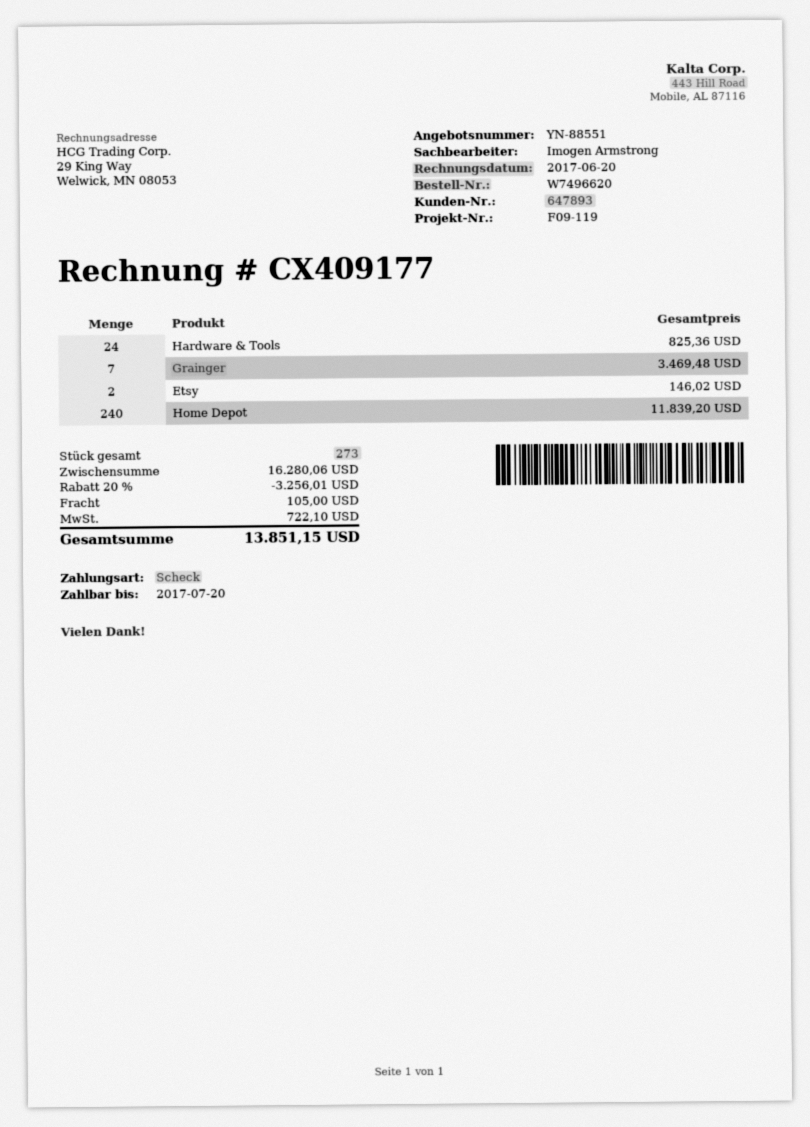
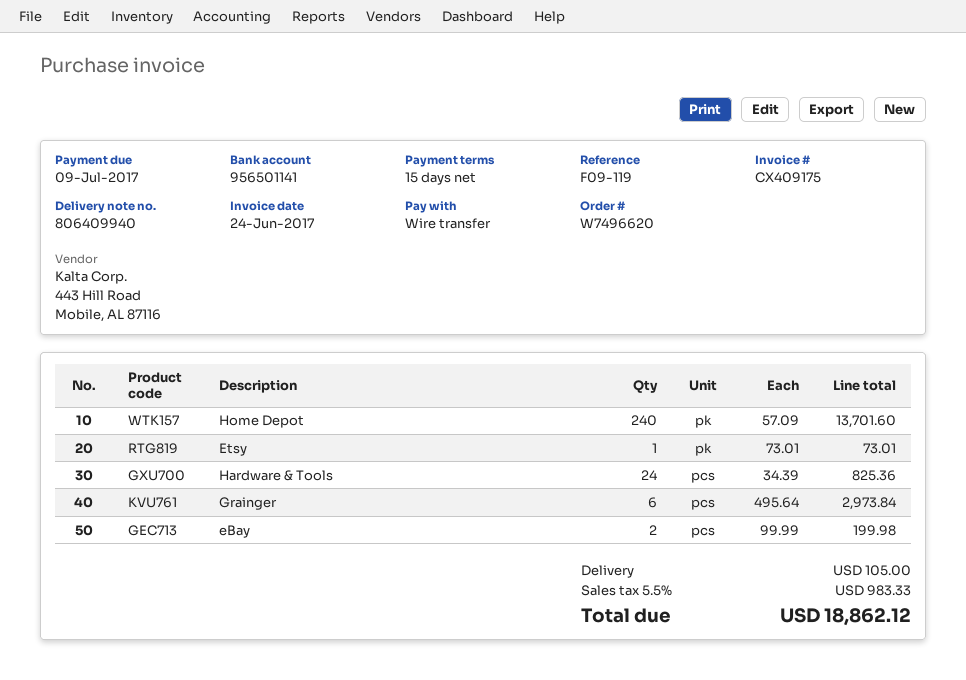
invoice number: CX409177 -> CX409175
invoice date: 2017-06-20 -> 2017-06-24
due date: 2017-07-20 -> 2017-07-09
payment method: cheque -> bank transfer
Grainger: 7 for 3469.48 -> 6 for 2973.84
Etsy: 2 for 146.02 -> 1 for 73.01
Home Depot: 240 for 11839.20 -> 240 for 13701.60
eBay: none -> 2 for 199.98
discount: 20% = 3256.01 -> none
tax: 722.10 -> 983.33
total: 13851.15 -> 18862.12

